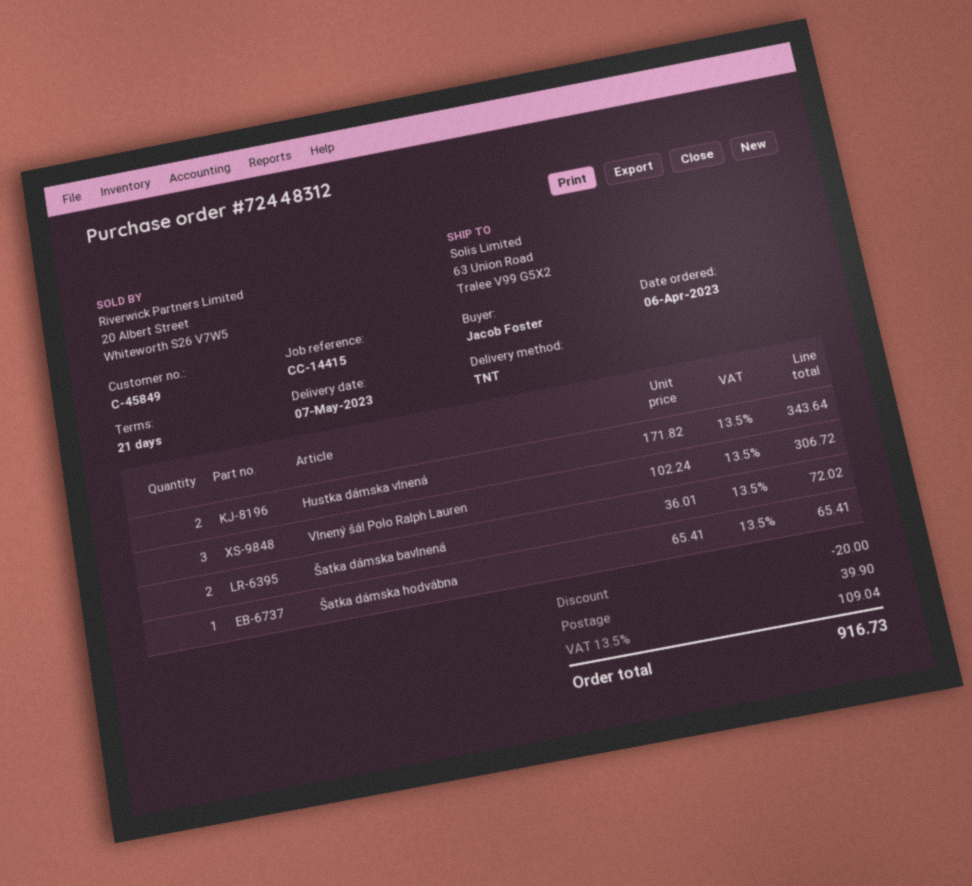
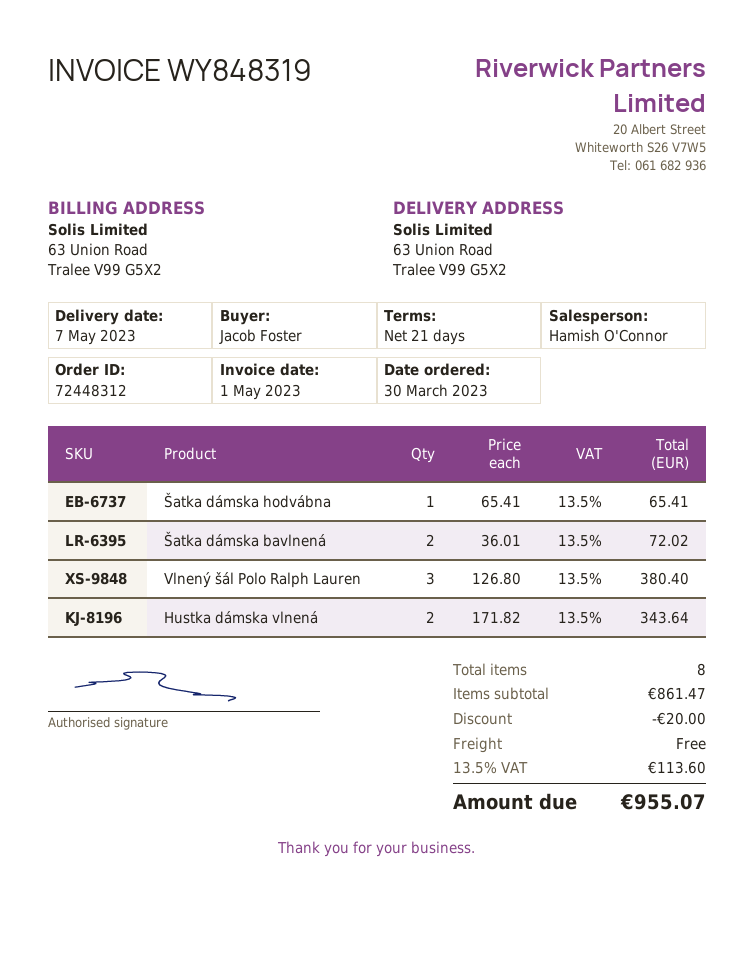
order date: 2023-04-06 -> 2023-03-30
Vlnený šál Polo Ralph Lauren: 3 x 102.24 = 306.72 -> 3 x 126.80 = 380.40
shipping: 39.90 -> 0.00
tax: 13.5% = 109.04 -> 13.5% = 113.60
total: 916.73 -> 955.07

